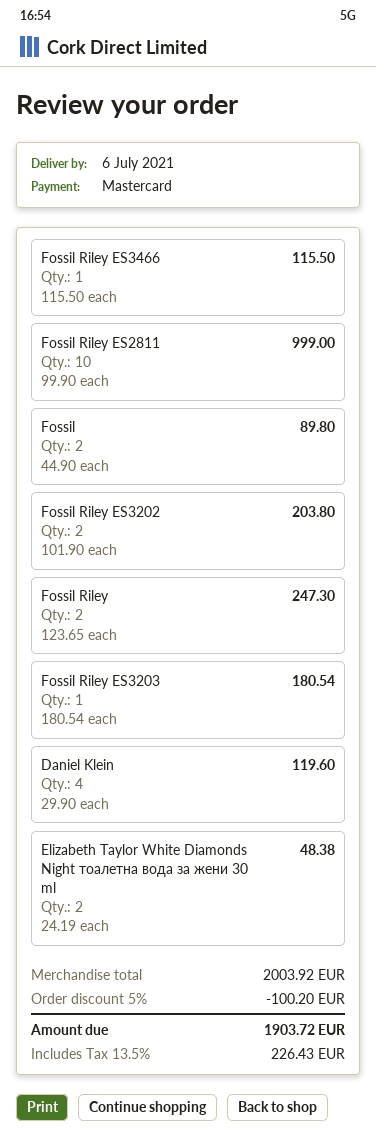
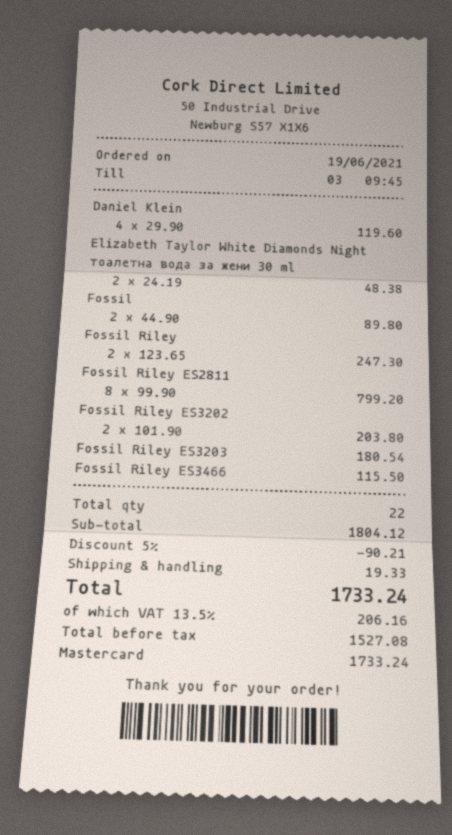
Fossil Riley ES2811: 10 x 99.90 = 999.00 -> 8 x 99.90 = 799.20
subtotal: 2003.92 -> 1804.12
discount: 5% = 100.20 -> 5% = 90.21
shipping: none -> 19.33
tax: 13.5% = 226.43 -> 13.5% = 206.16
total: 1903.72 -> 1733.24

